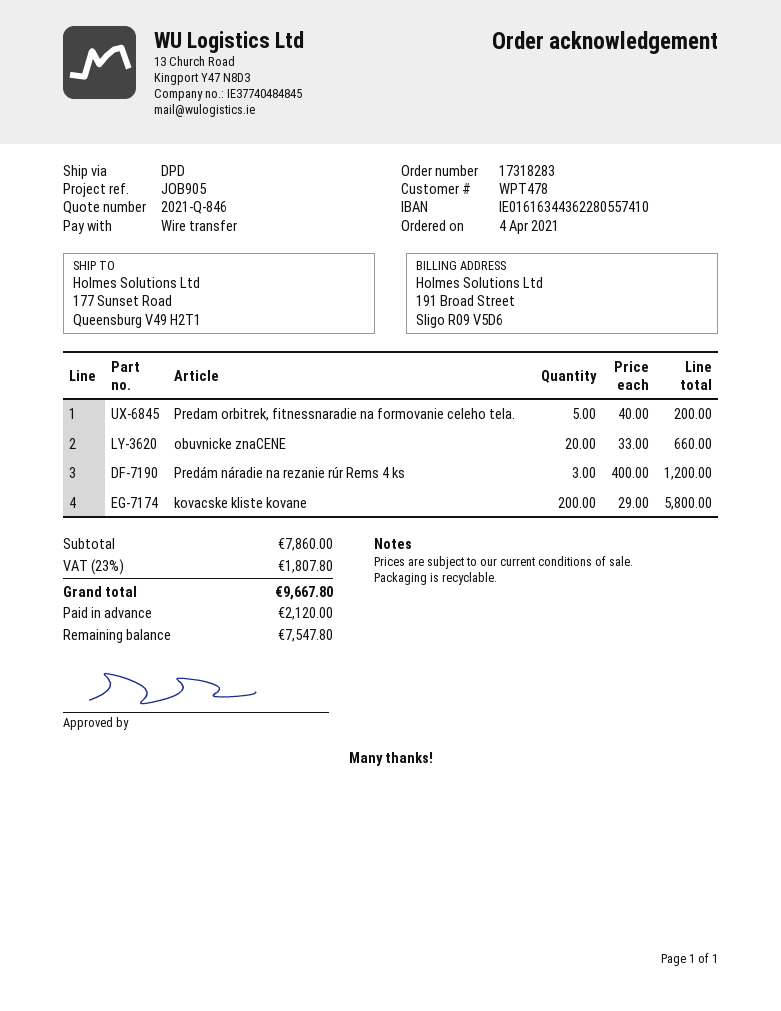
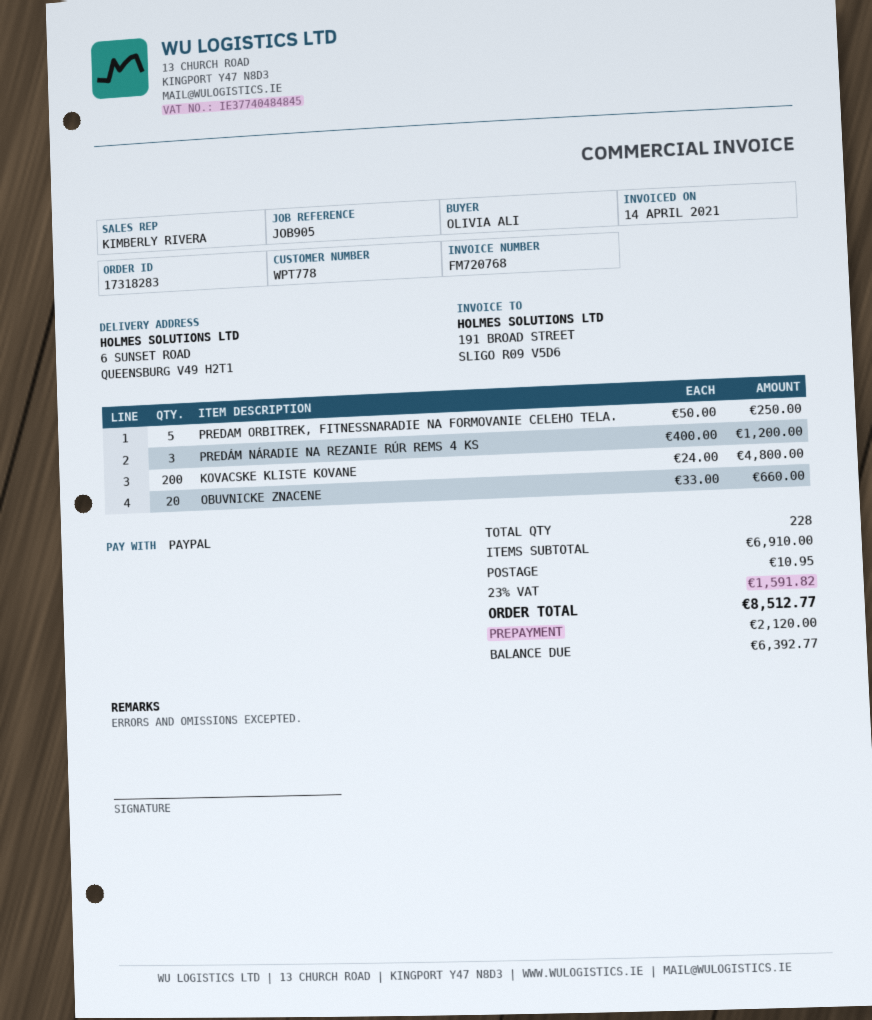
customer number: WPT478 -> WPT778
payment method: bank transfer -> PayPal
ship to: 177 Sunset Road, Queensburg V49 H2T1 -> 6 SUNSET ROAD, QUEENSBURG V49 H2T1
Predam orbitrek, fitnessnaradie na formovanie celeho tela.: 5 x 40.00 = 200.00 -> 5 x 50.00 = 250.00
kovacske kliste kovane: 200 x 29.00 = 5800.00 -> 200 x 24.00 = 4800.00
subtotal: 7860.00 -> 6910.00
shipping: none -> 10.95
tax: 23% = 1807.80 -> 23% = 1591.82
total: 9667.80 -> 8512.77
balance: 7547.80 -> 6392.77

